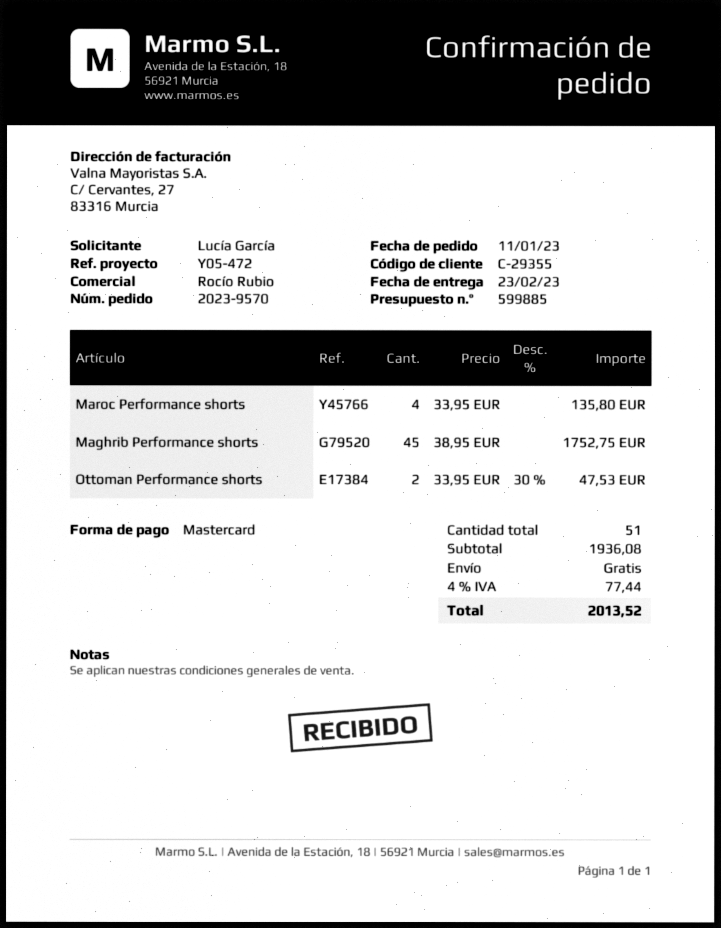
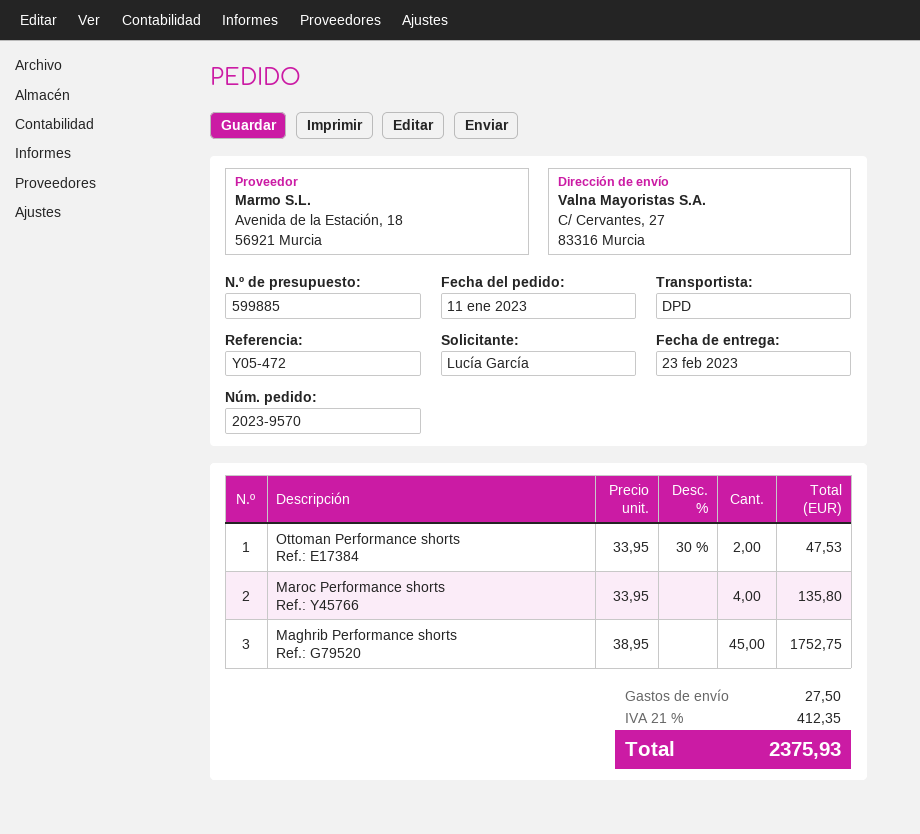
shipping: 0.00 -> 27.50
tax: 4% = 77.44 -> 21% = 412.35
total: 2013.52 -> 2375.93

